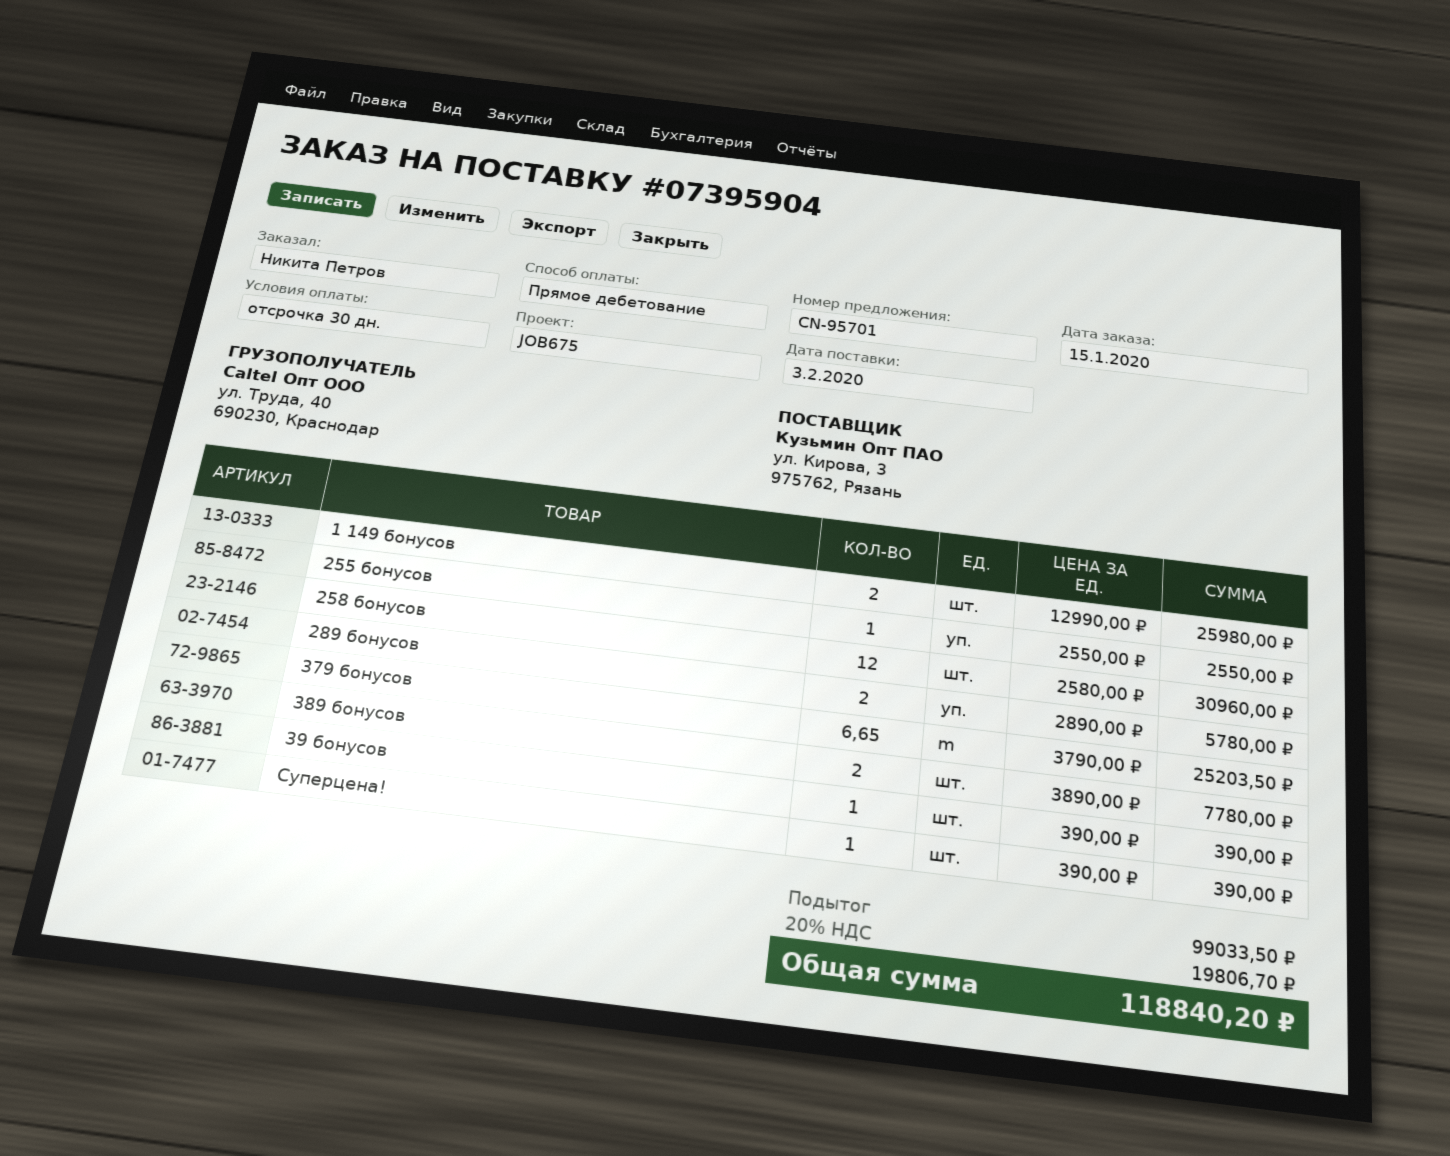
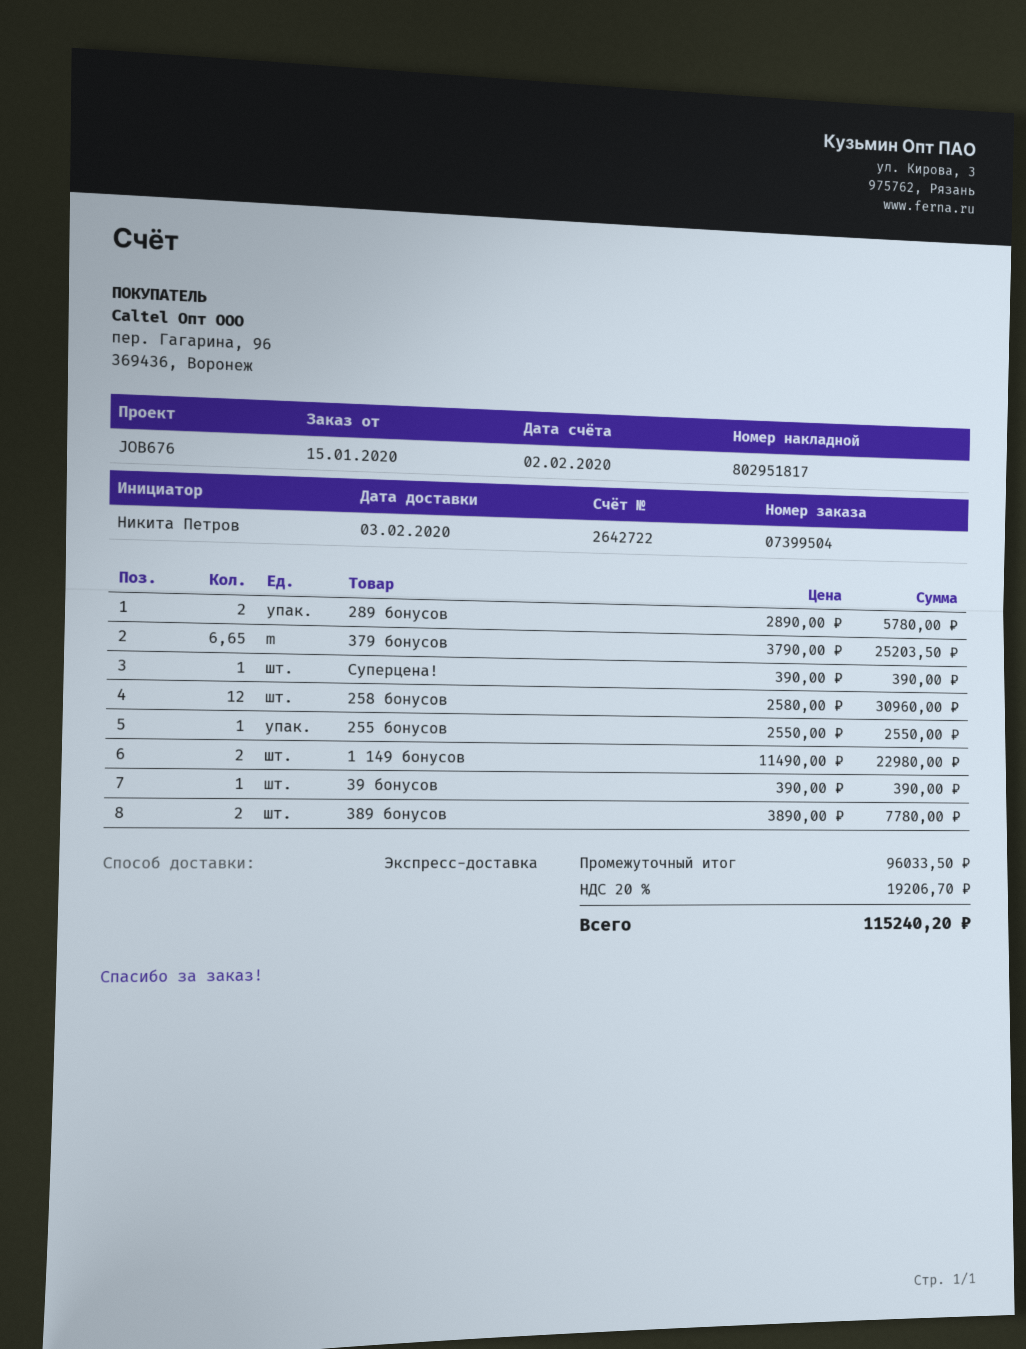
order number: 07395904 -> 07399504
reference: JOB675 -> JOB676
1 149 бонусов: 2 x 12990.00 = 25980.00 -> 2 x 11490.00 = 22980.00
subtotal: 99033.50 -> 96033.50
tax: 20% = 19806.70 -> 20% = 19206.70
total: 118840.20 -> 115240.20

